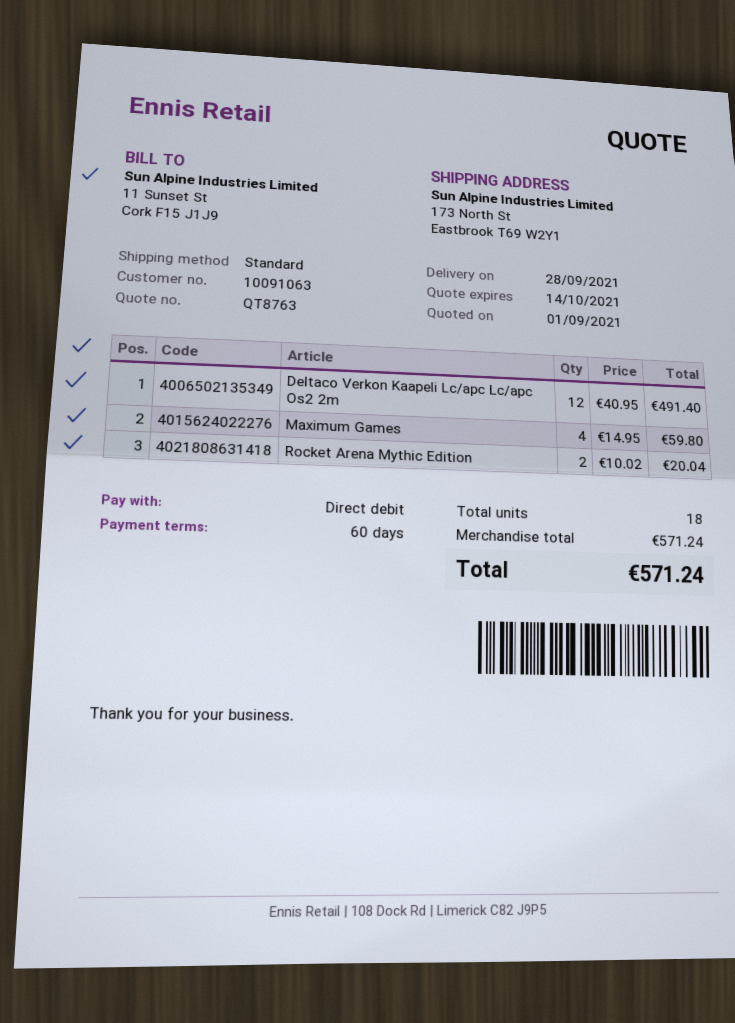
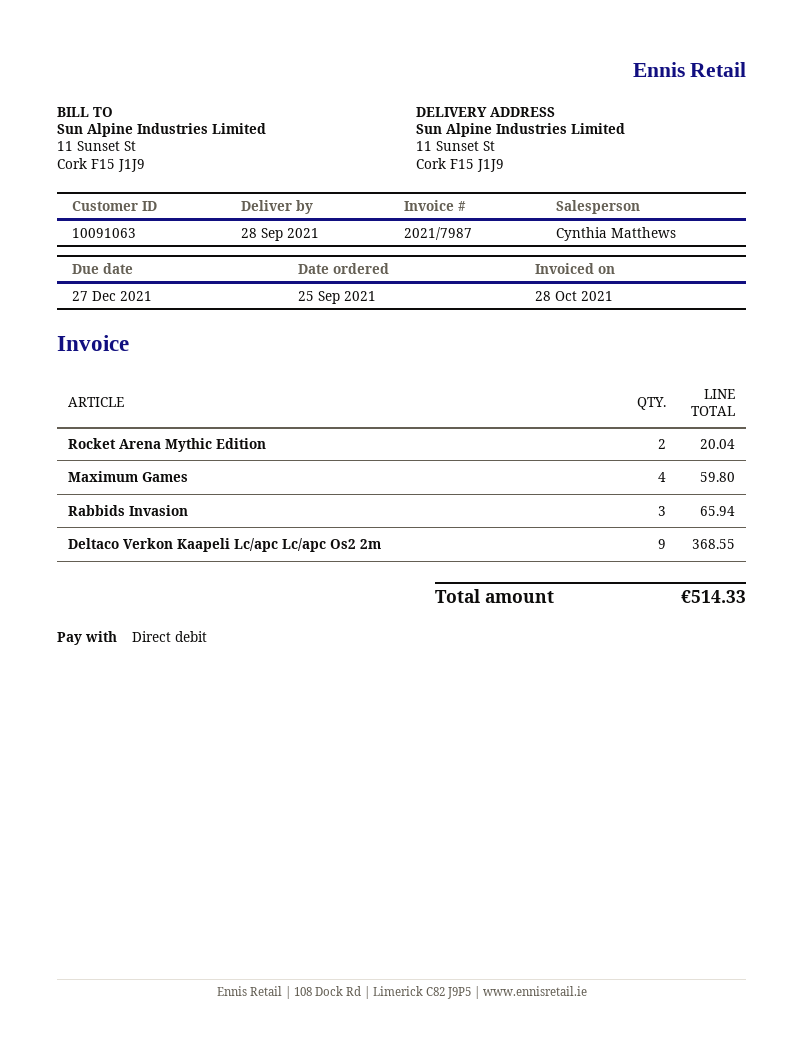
ship to: 173 North St, Eastbrook T69 W2Y1 -> 11 Sunset St, Cork F15 J1J9
Deltaco Verkon Kaapeli Lc/apc Lc/apc Os2 2m: 12 for 491.40 -> 9 for 368.55
Rabbids Invasion: none -> 3 for 65.94
total: 571.24 -> 514.33

